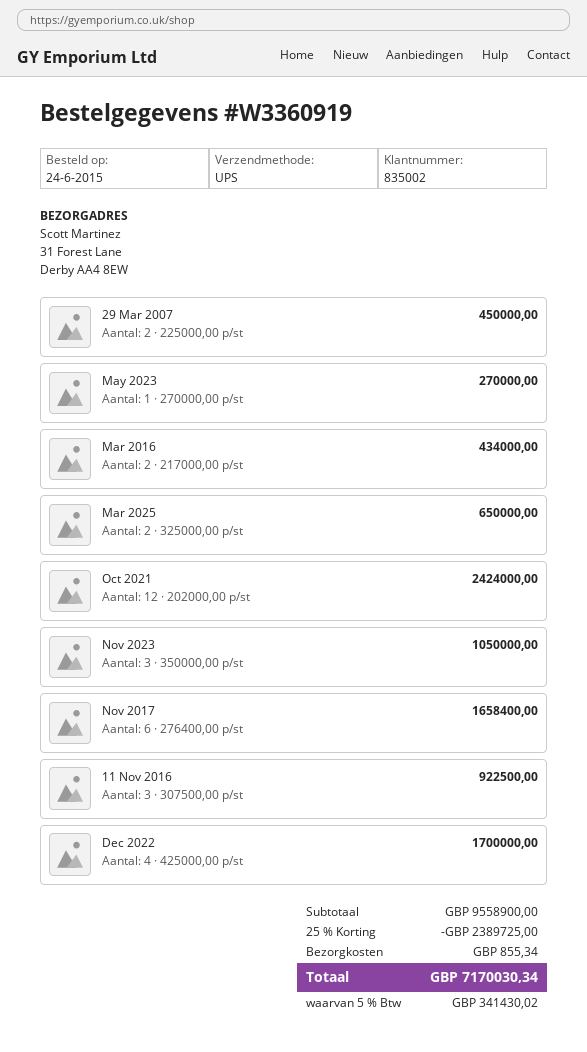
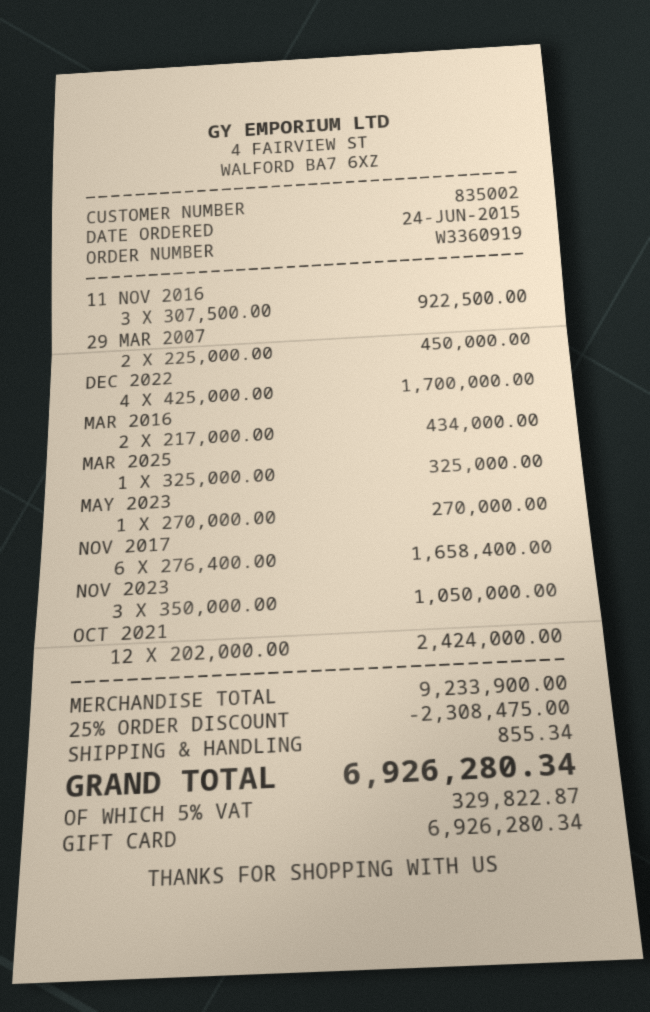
Mar 2025: 2 x 325000.00 = 650000.00 -> 1 x 325000.00 = 325000.00
subtotal: 9558900.00 -> 9233900.00
discount: 25% = 2389725.00 -> 25% = 2308475.00
tax: 5% = 341430.02 -> 5% = 329822.87
total: 7170030.34 -> 6926280.34

